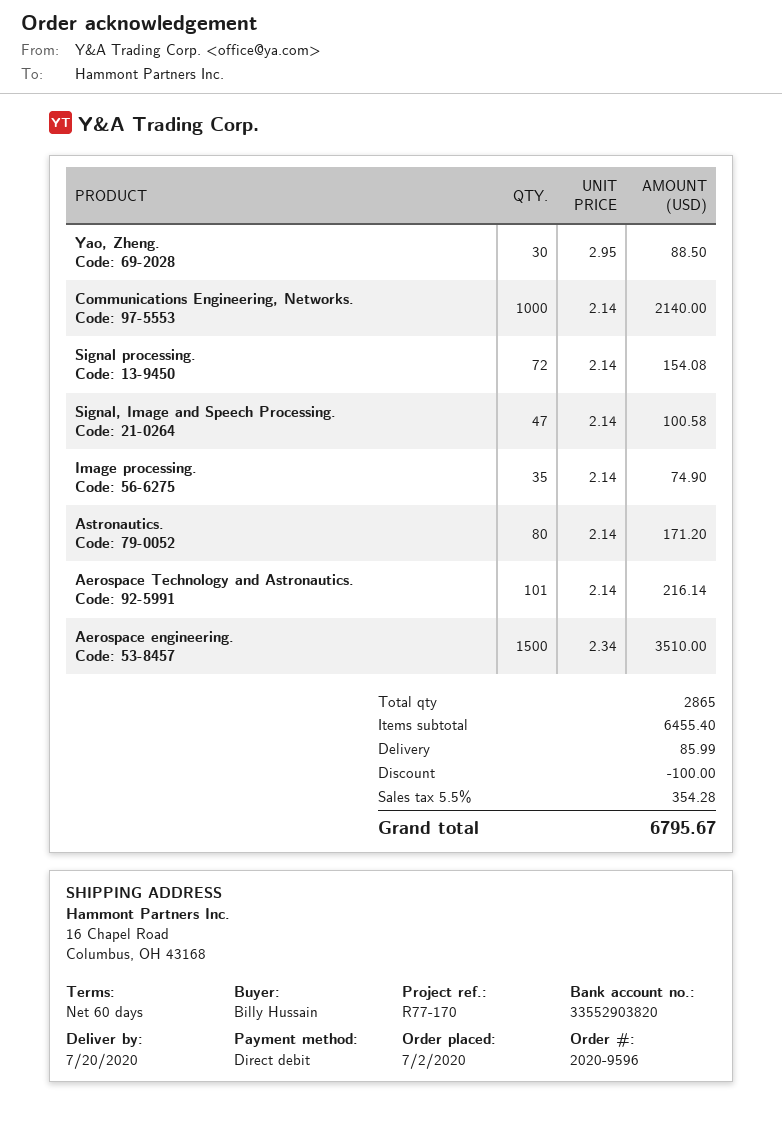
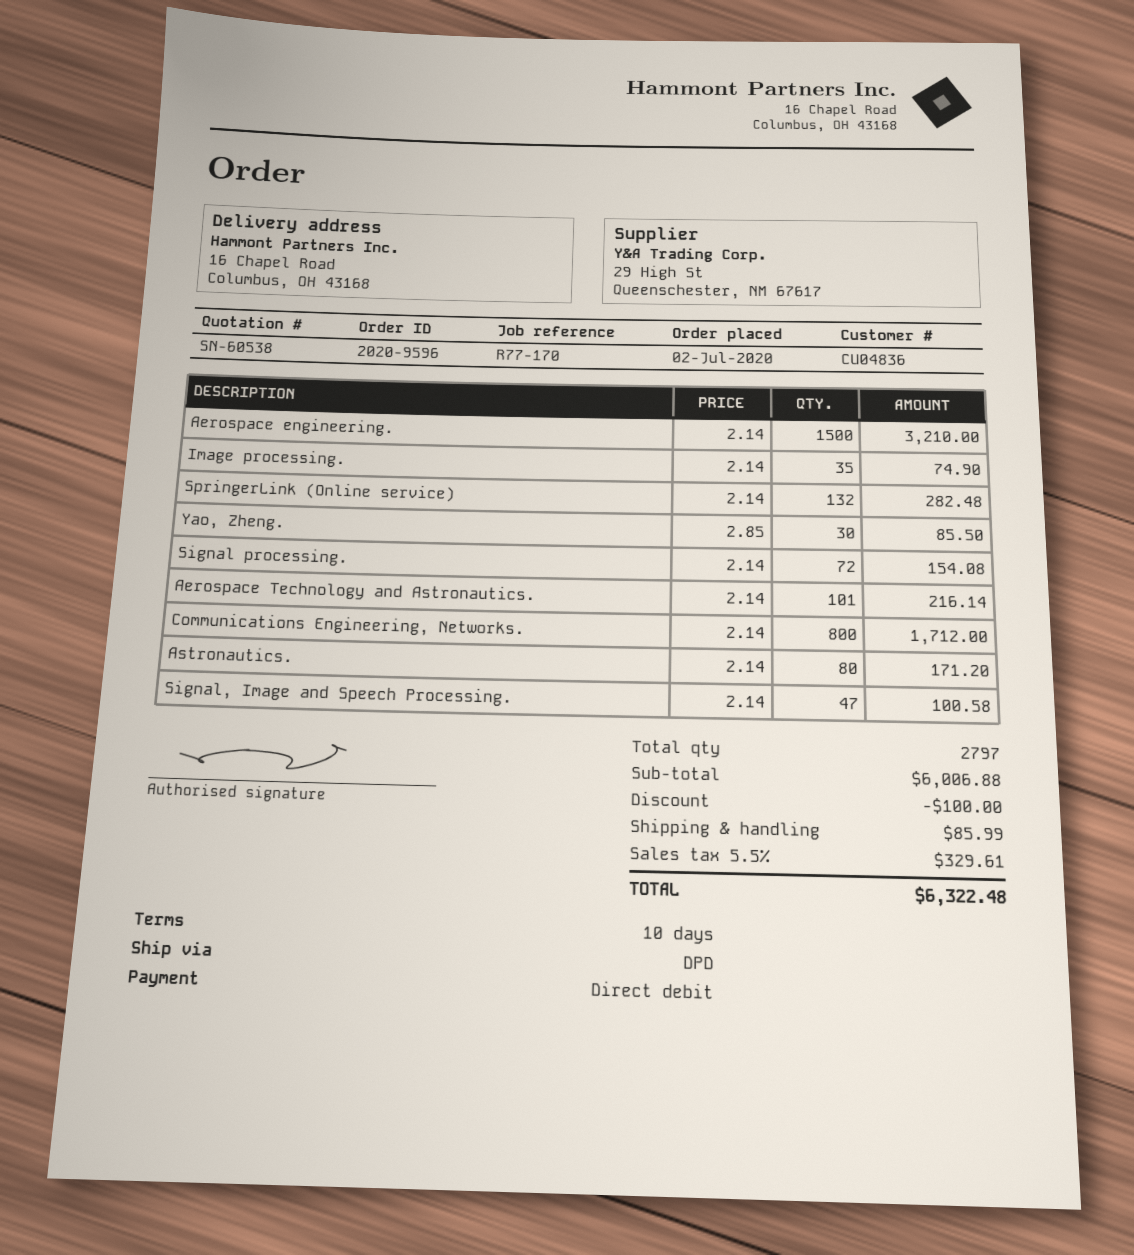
payment terms: 60 days -> 10 days
Yao, Zheng.: 30 x 2.95 = 88.50 -> 30 x 2.85 = 85.50
Communications Engineering, Networks.: 1000 x 2.14 = 2140.00 -> 800 x 2.14 = 1712.00
Aerospace engineering.: 1500 x 2.34 = 3510.00 -> 1500 x 2.14 = 3210.00
SpringerLink (Online service): none -> 132 x 2.14 = 282.48
total quantity: 2865 -> 2797
subtotal: 6455.40 -> 6006.88
tax: 5.5% = 354.28 -> 5.5% = 329.61
total: 6795.67 -> 6322.48

